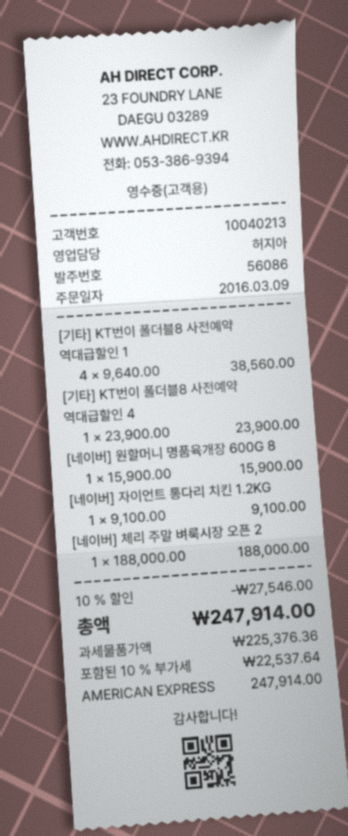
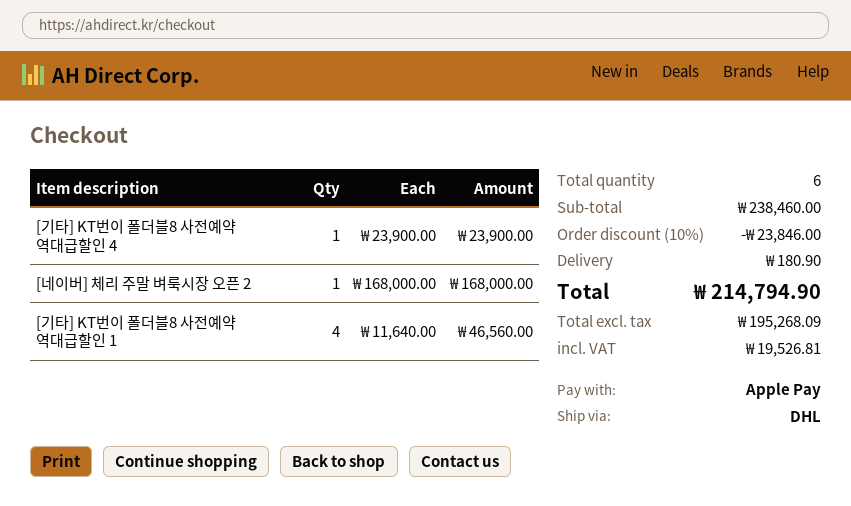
payment method: American Express -> Apple Pay
[기타] KT번이 폴더블8 사전예약 역대급할인 1: 4 x 9640.00 = 38560.00 -> 4 x 11640.00 = 46560.00
[네이버] 원할머니 명품육개장 600G 8: 1 x 15900.00 = 15900.00 -> none
[네이버] 자이언트 통다리 치킨 1.2KG: 1 x 9100.00 = 9100.00 -> none
[네이버] 체리 주말 벼룩시장 오픈 2: 1 x 188000.00 = 188000.00 -> 1 x 168000.00 = 168000.00
discount: 10% = 27546.00 -> 10% = 23846.00
shipping: none -> 180.90
net: 225376.36 -> 195268.09
tax: 22537.64 -> 19526.81
total: 247914.00 -> 214794.90

